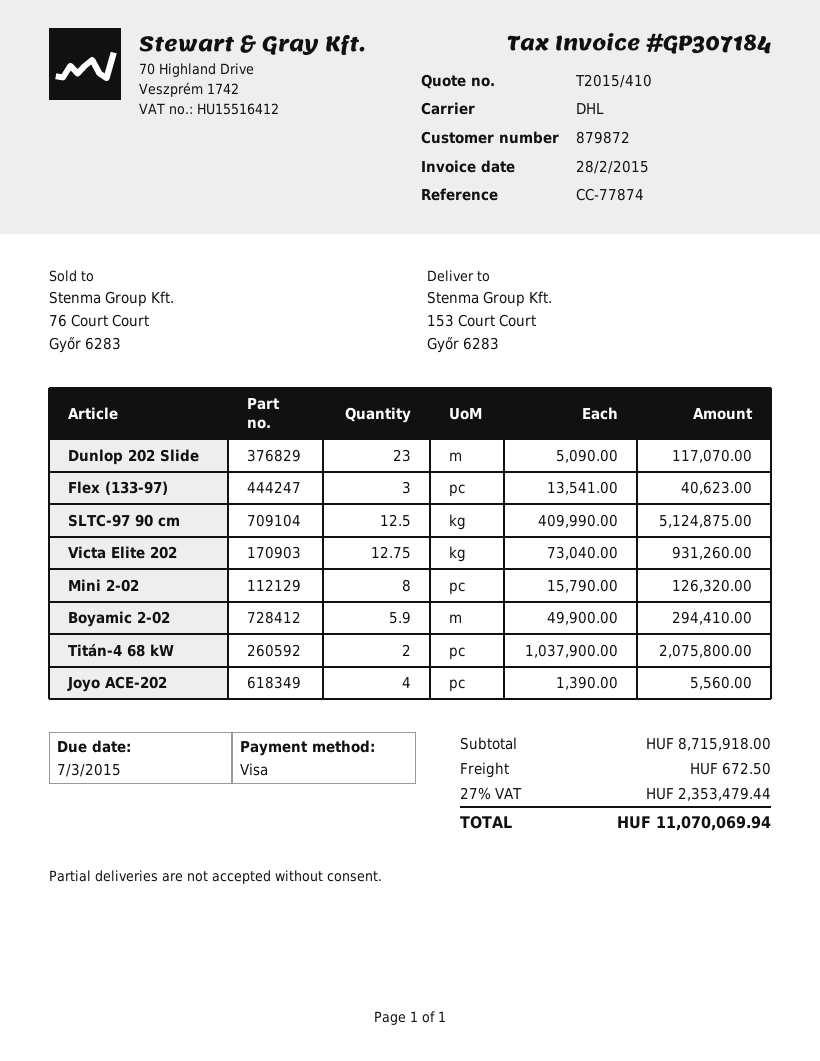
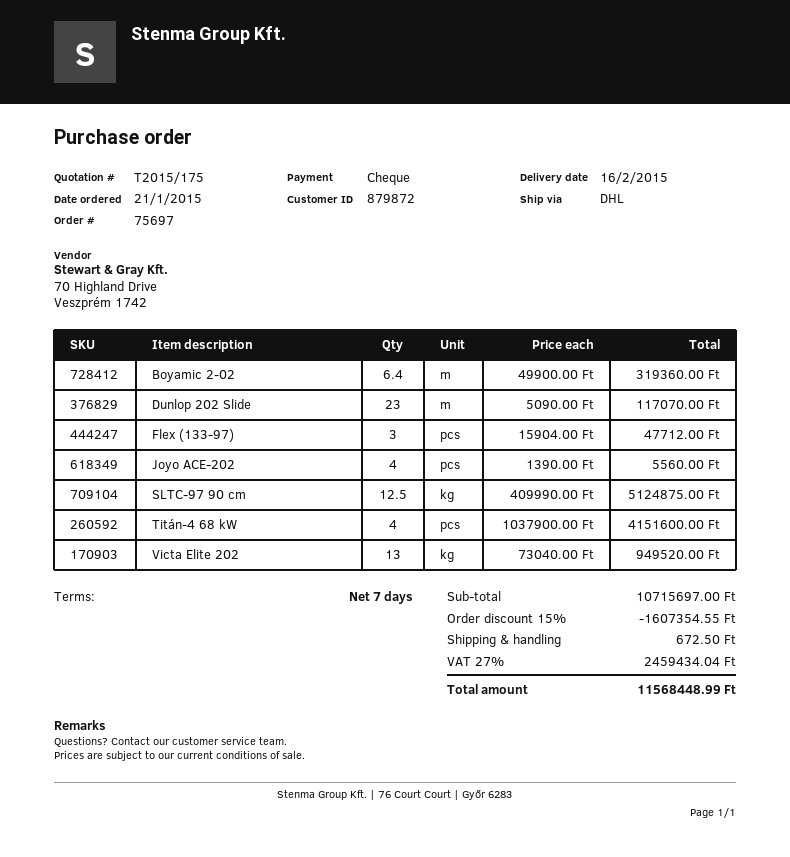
quote number: T2015/410 -> T2015/175
payment method: Visa -> cheque
Flex (133-97): 3 x 13541.00 = 40623.00 -> 3 x 15904.00 = 47712.00
Victa Elite 202: 12.75 x 73040.00 = 931260.00 -> 13 x 73040.00 = 949520.00
Mini 2-02: 8 x 15790.00 = 126320.00 -> none
Boyamic 2-02: 5.9 x 49900.00 = 294410.00 -> 6.4 x 49900.00 = 319360.00
Titán-4 68 kW: 2 x 1037900.00 = 2075800.00 -> 4 x 1037900.00 = 4151600.00
subtotal: 8715918.00 -> 10715697.00
discount: none -> 15% = 1607354.55
tax: 27% = 2353479.44 -> 27% = 2459434.04
total: 11070069.94 -> 11568448.99

